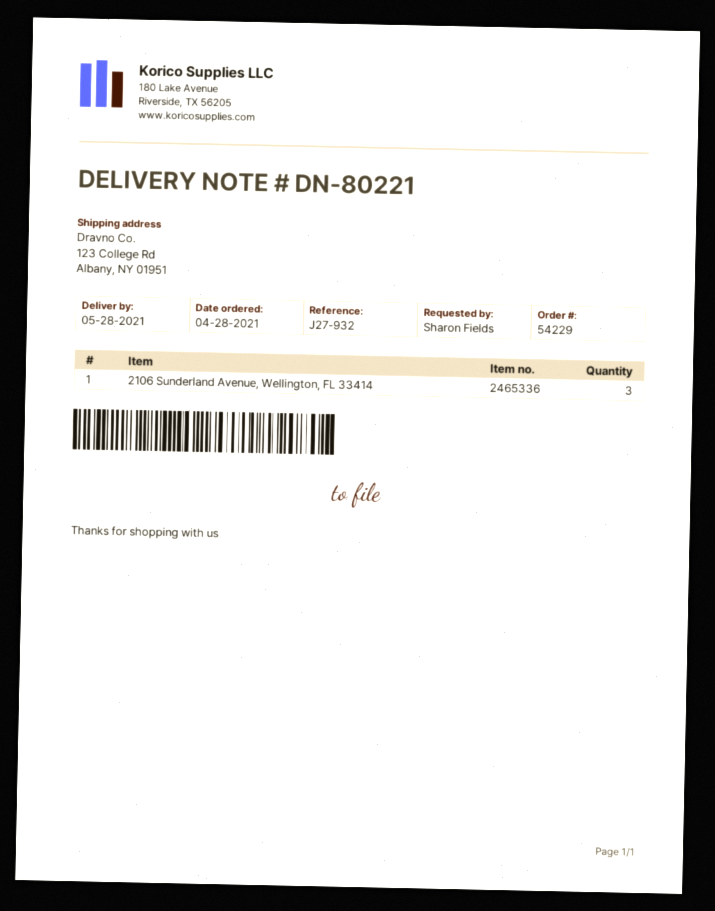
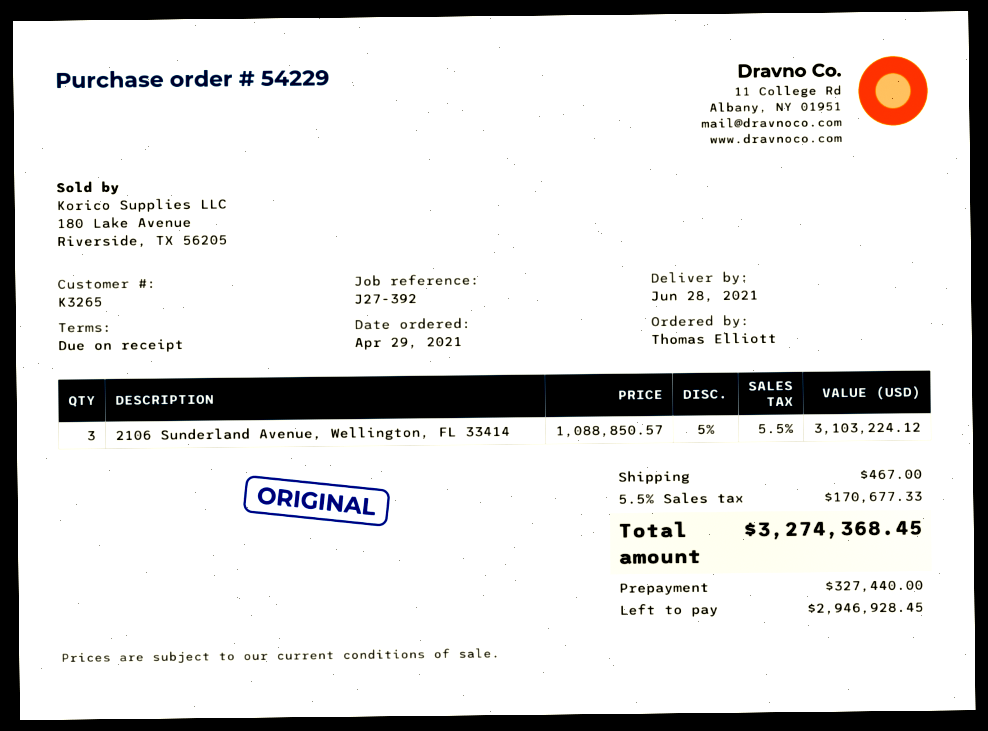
order date: 2021-04-28 -> 2021-04-29
delivery date: 2021-05-28 -> 2021-06-28
reference: J27-932 -> J27-392
ordered by: Sharon Fields -> Thomas Elliott

